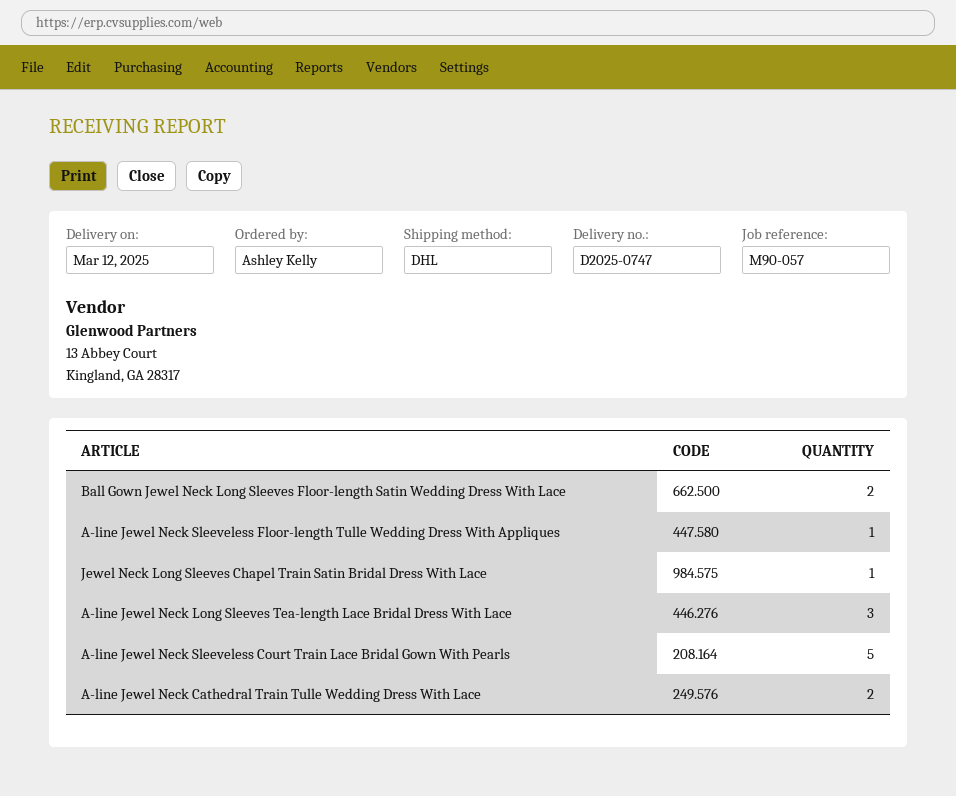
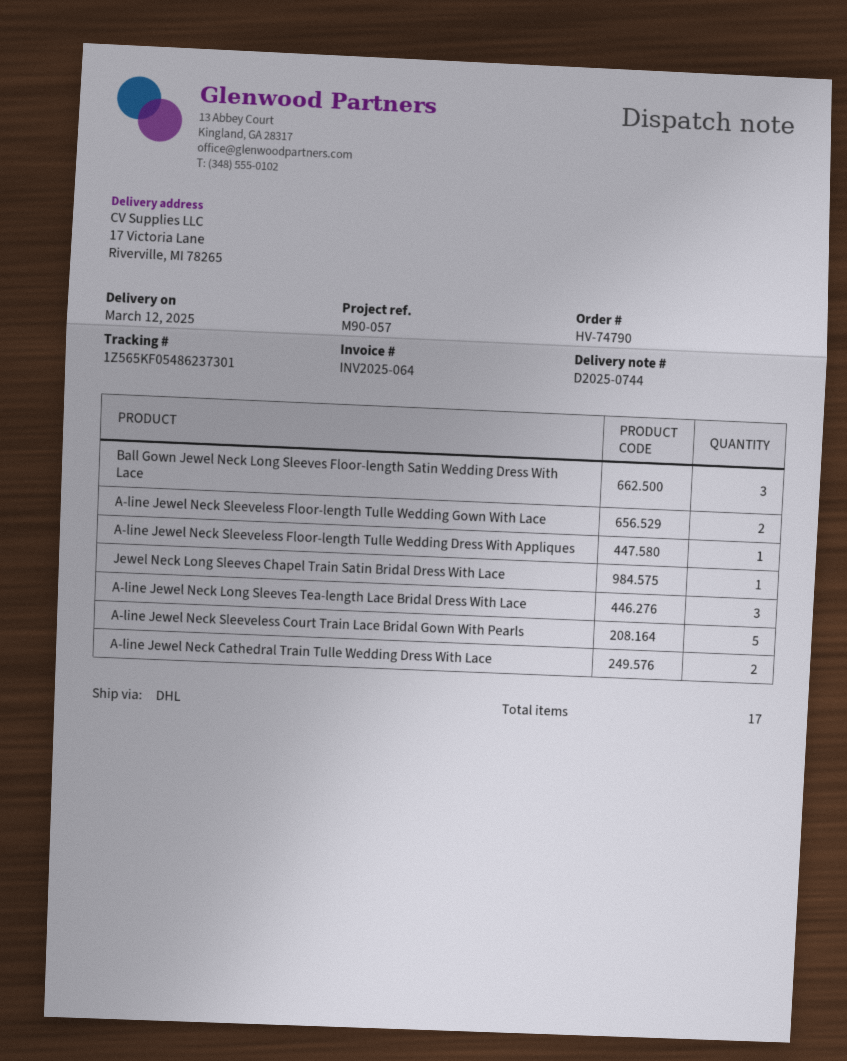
delivery note number: D2025-0747 -> D2025-0744
Ball Gown Jewel Neck Long Sleeves Floor-length Satin Wedding Dress With Lace: 2 -> 3
A-line Jewel Neck Sleeveless Floor-length Tulle Wedding Gown With Lace: none -> 2

